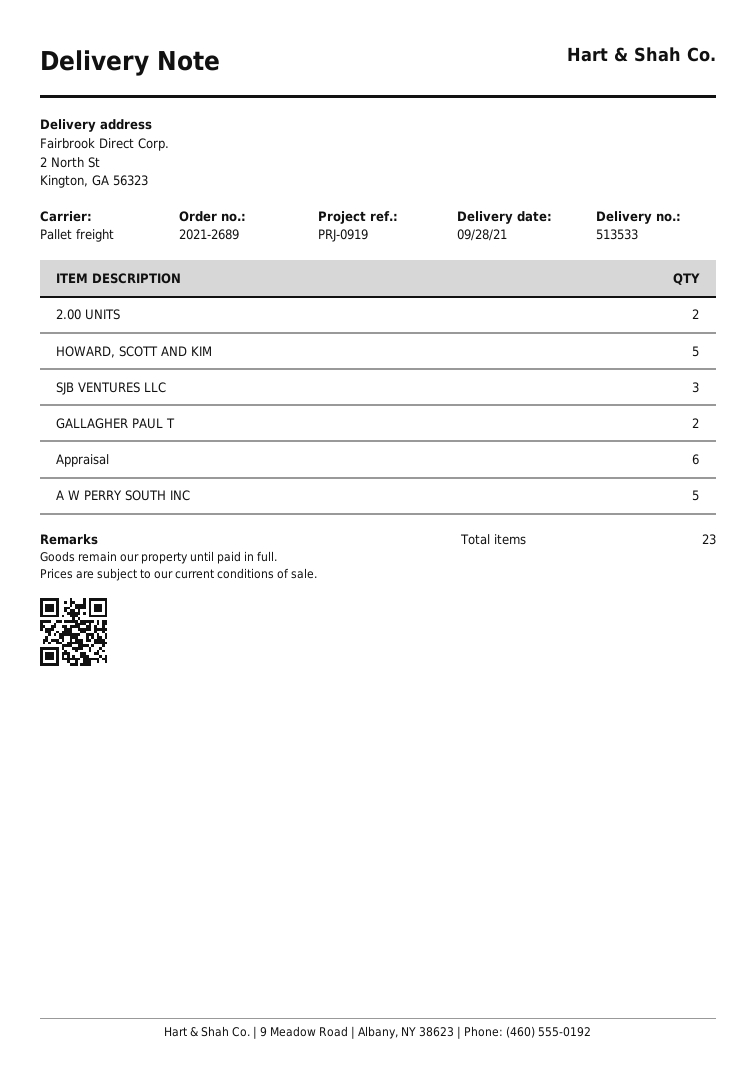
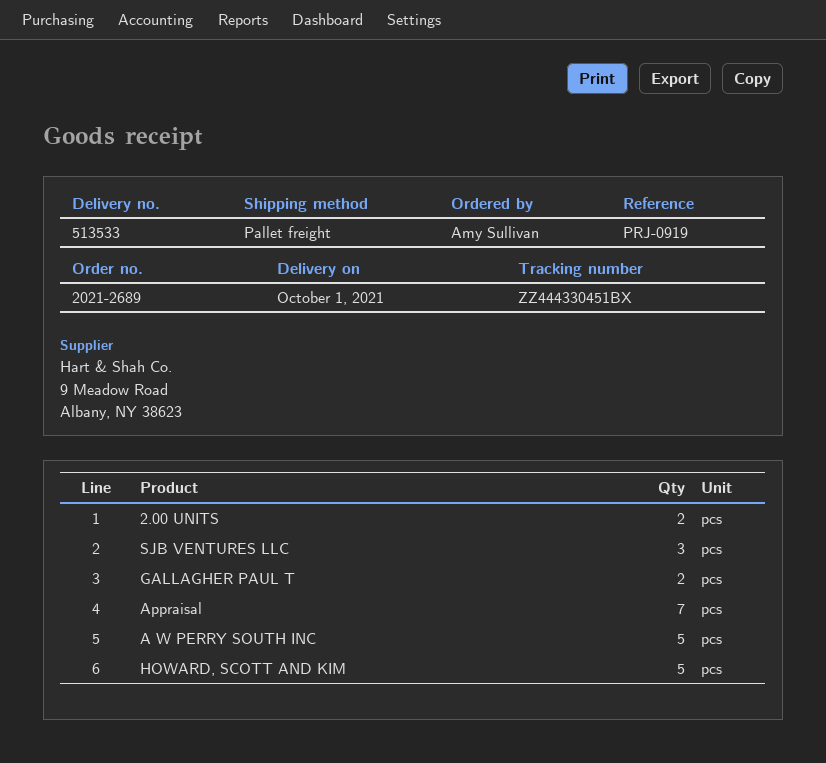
delivery date: 2021-09-28 -> 2021-10-01
Appraisal: 6 -> 7

